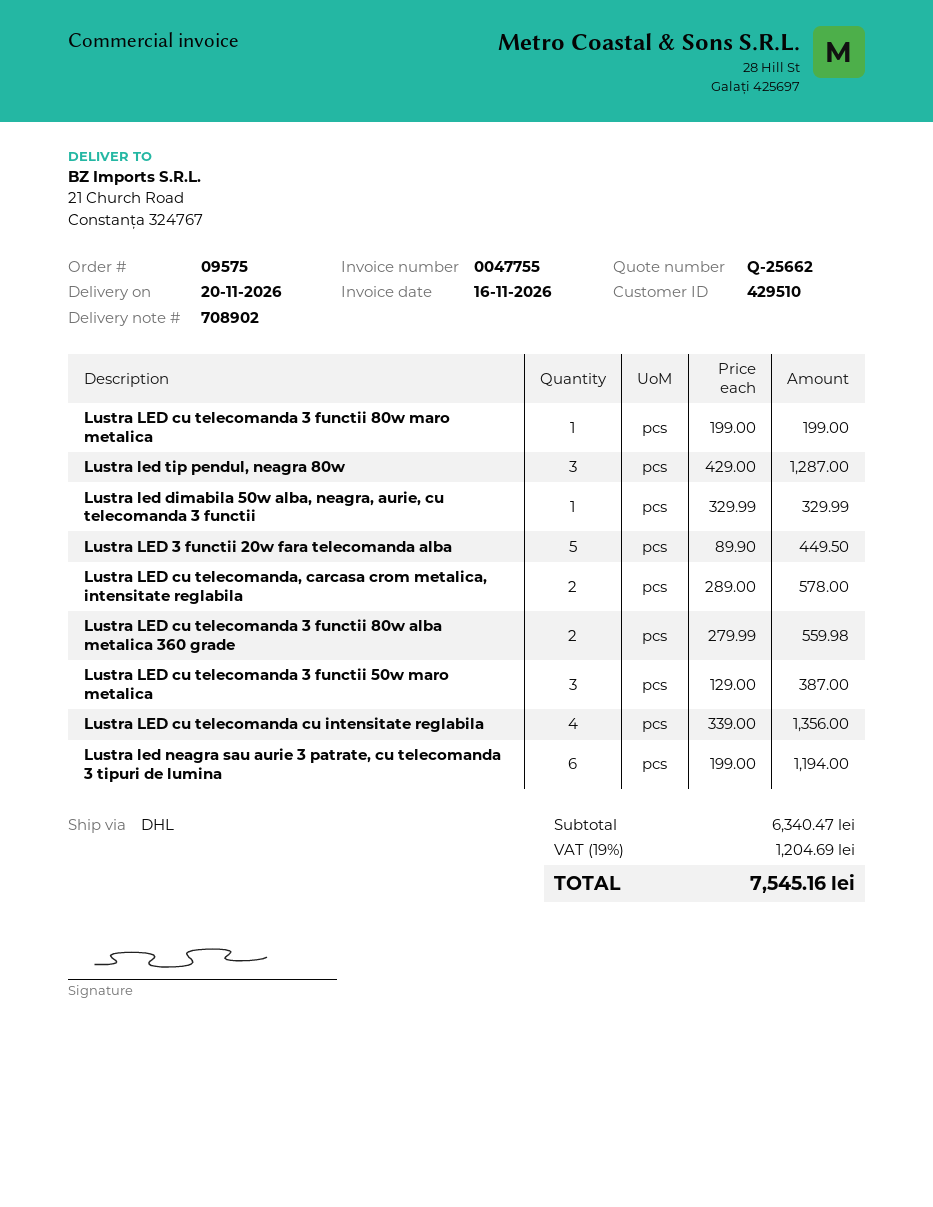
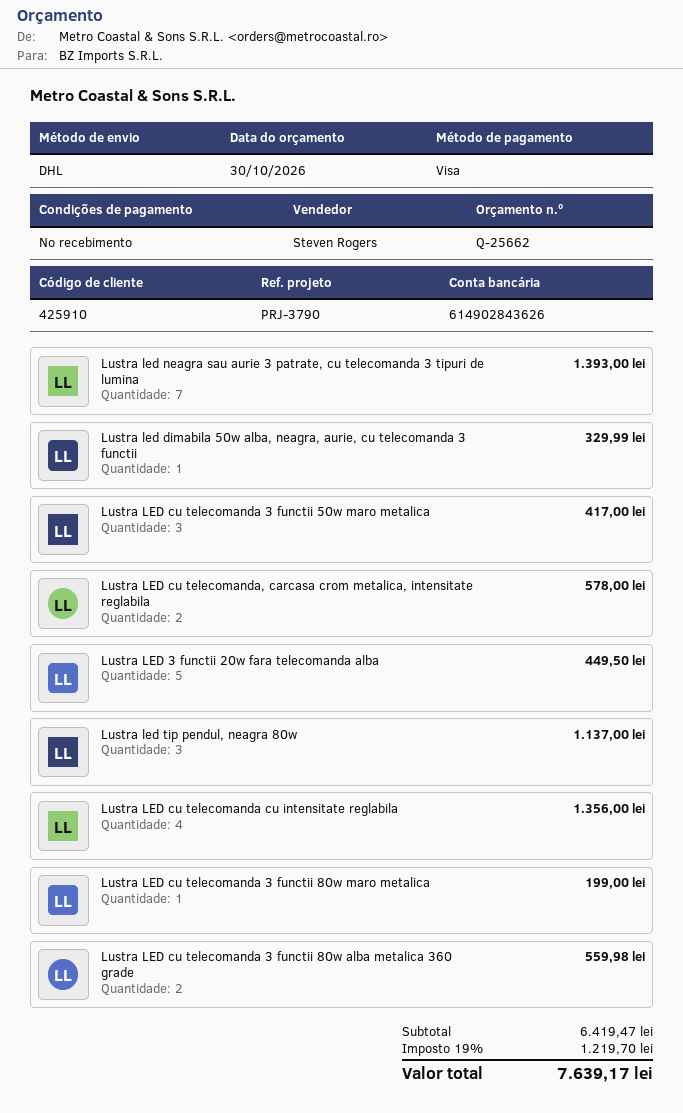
customer number: 429510 -> 425910
Lustra led tip pendul, neagra 80w: 3 for 1287.00 -> 3 for 1137.00
Lustra LED cu telecomanda 3 functii 50w maro metalica: 3 for 387.00 -> 3 for 417.00
Lustra led neagra sau aurie 3 patrate, cu telecomanda 3 tipuri de lumina: 6 for 1194.00 -> 7 for 1393.00
subtotal: 6340.47 -> 6419.47
tax: 19% = 1204.69 -> 19% = 1219.70
total: 7545.16 -> 7639.17

